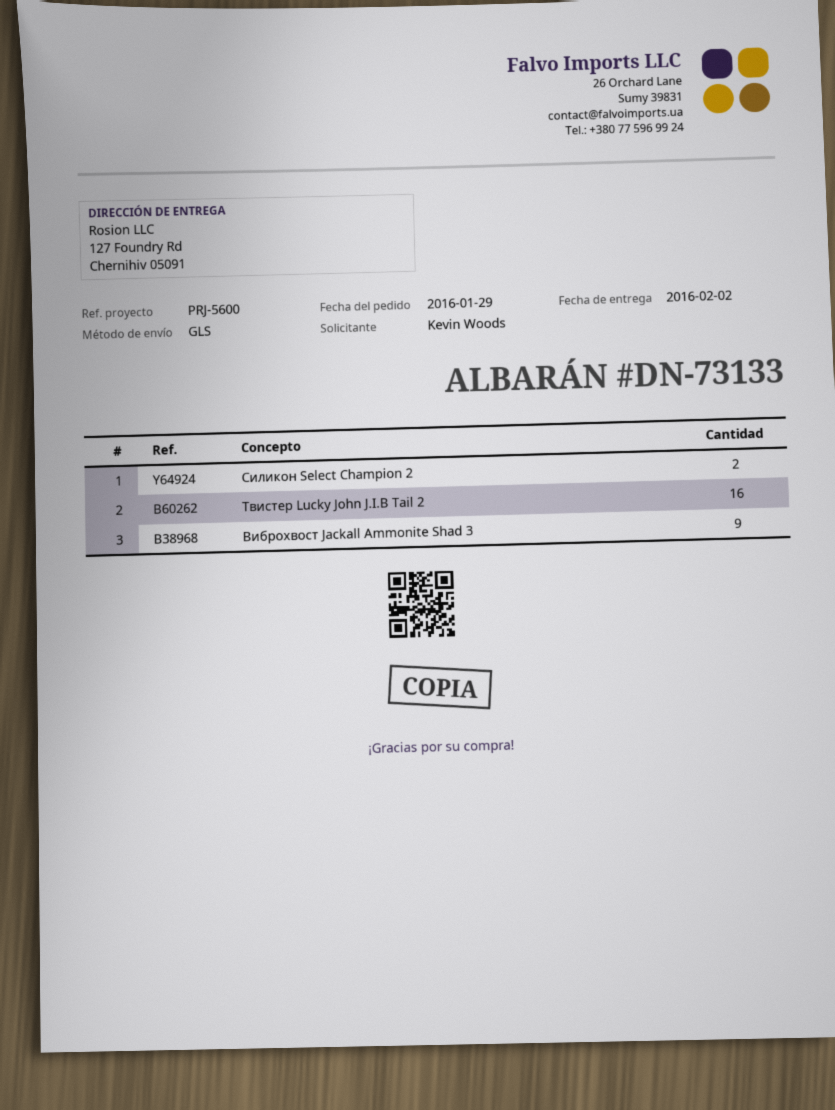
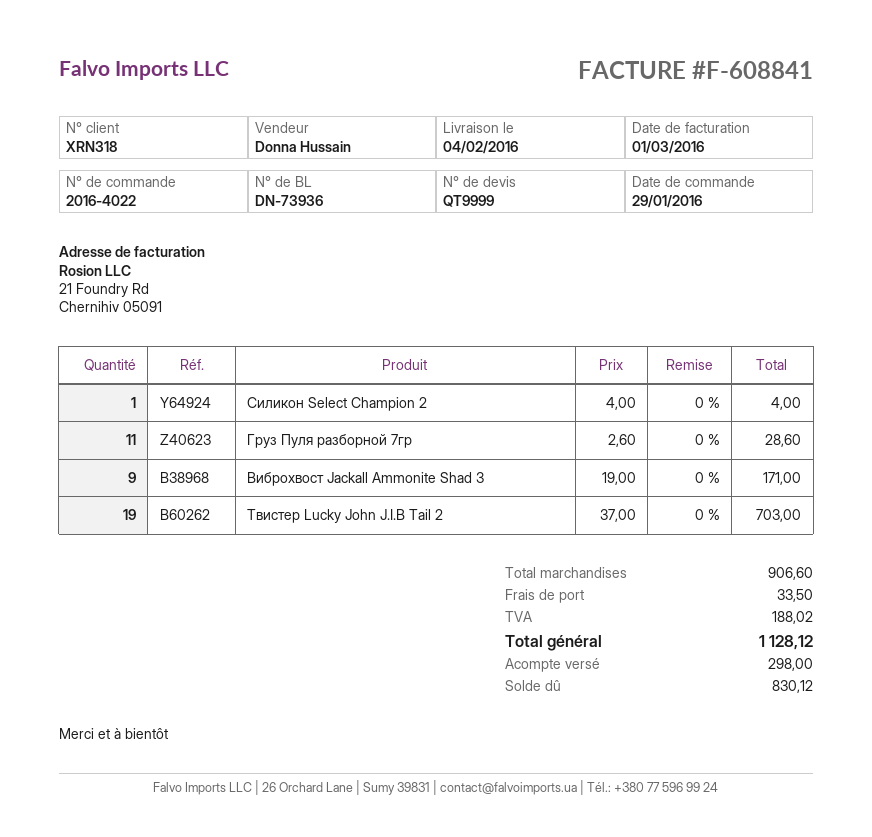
delivery note number: DN-73133 -> DN-73936
delivery date: 2016-02-02 -> 2016-02-04
Силикон Select Champion 2: 2 -> 1
Твистер Lucky John J.I.B Tail 2: 16 -> 19
Груз Пуля разборной 7гр: none -> 11

